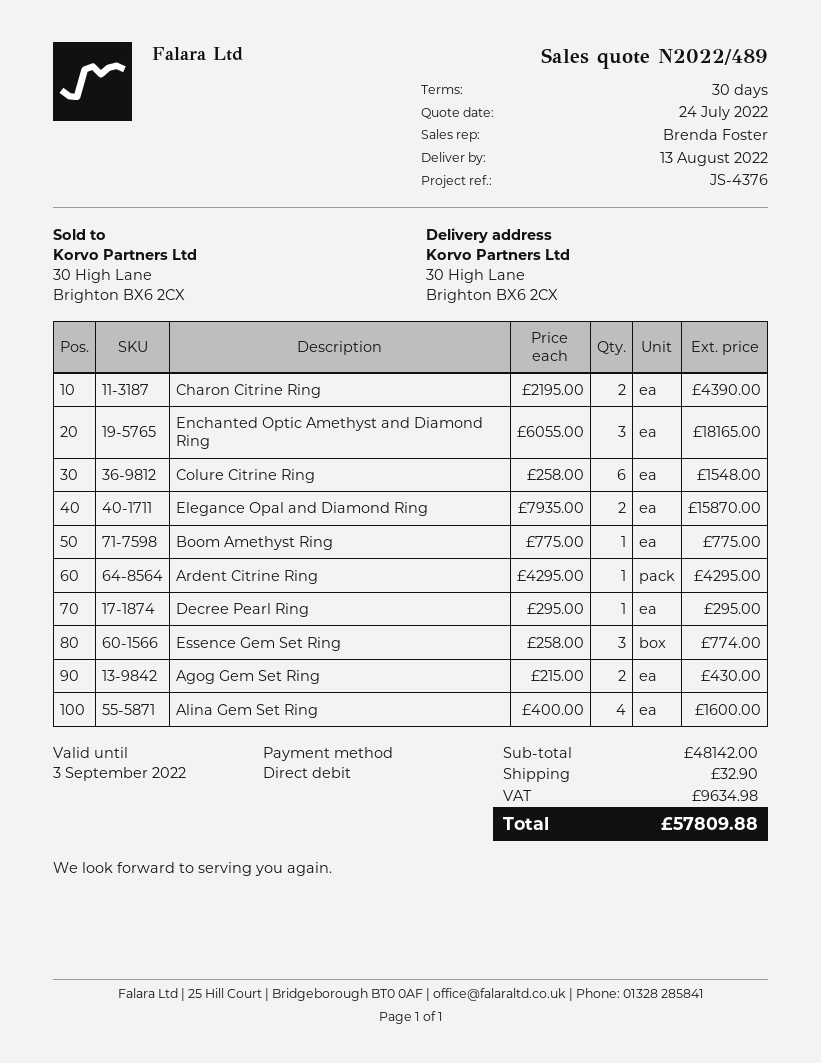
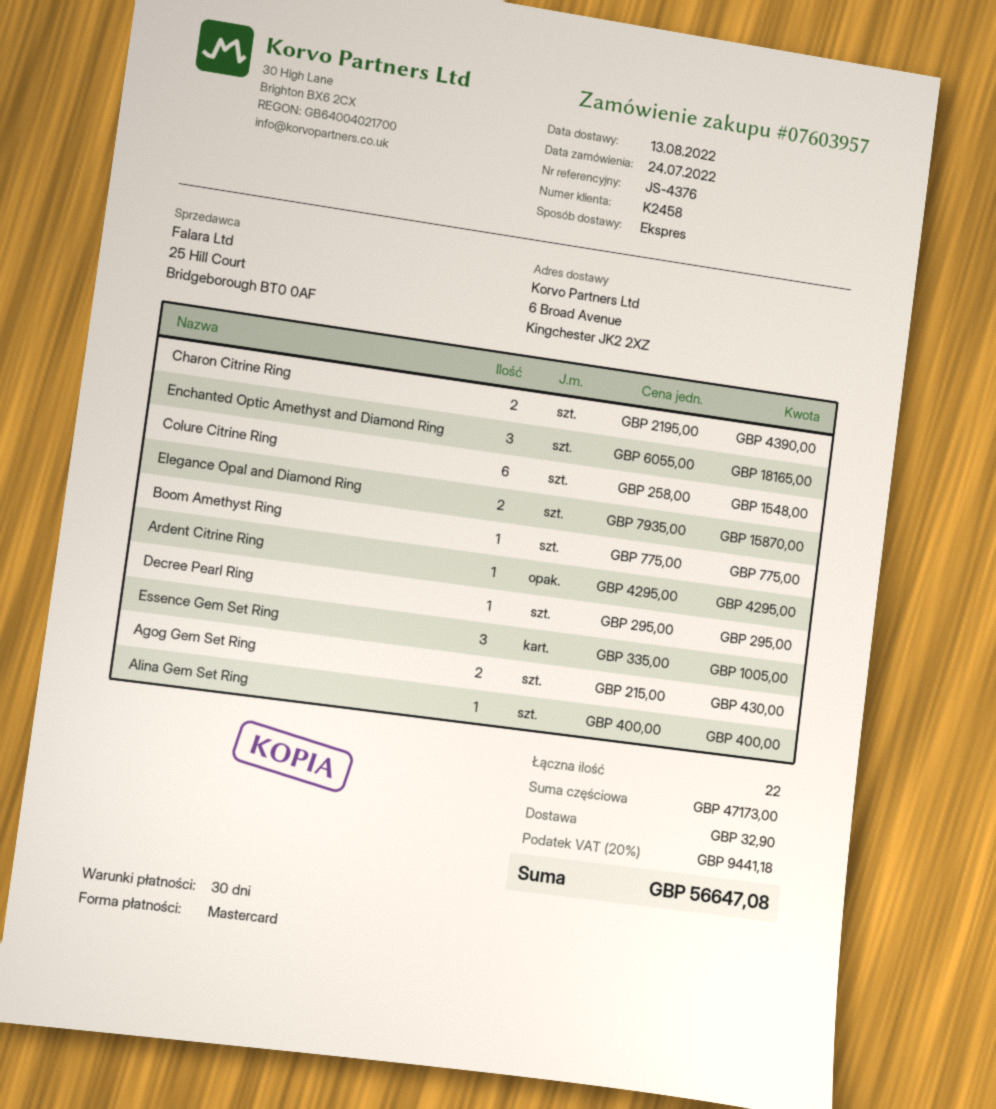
payment method: direct debit -> Mastercard
ship to: 30 High Lane, Brighton BX6 2CX -> 6 Broad Avenue, Kingchester JK2 2XZ
Essence Gem Set Ring: 3 x 258.00 = 774.00 -> 3 x 335.00 = 1005.00
Alina Gem Set Ring: 4 x 400.00 = 1600.00 -> 1 x 400.00 = 400.00
subtotal: 48142.00 -> 47173.00
tax: 9634.98 -> 9441.18
total: 57809.88 -> 56647.08

